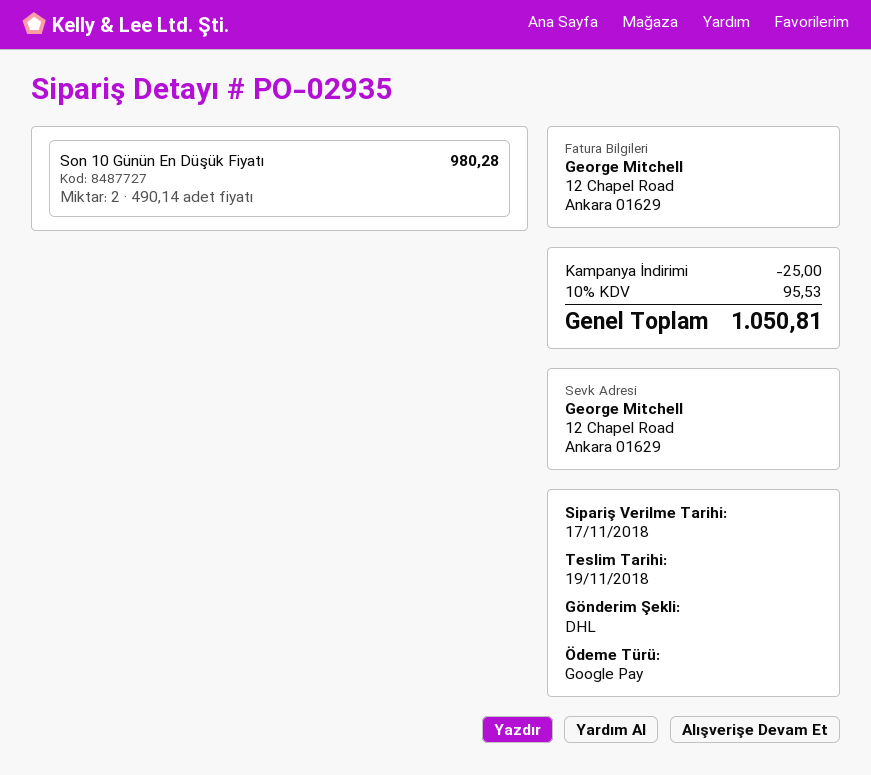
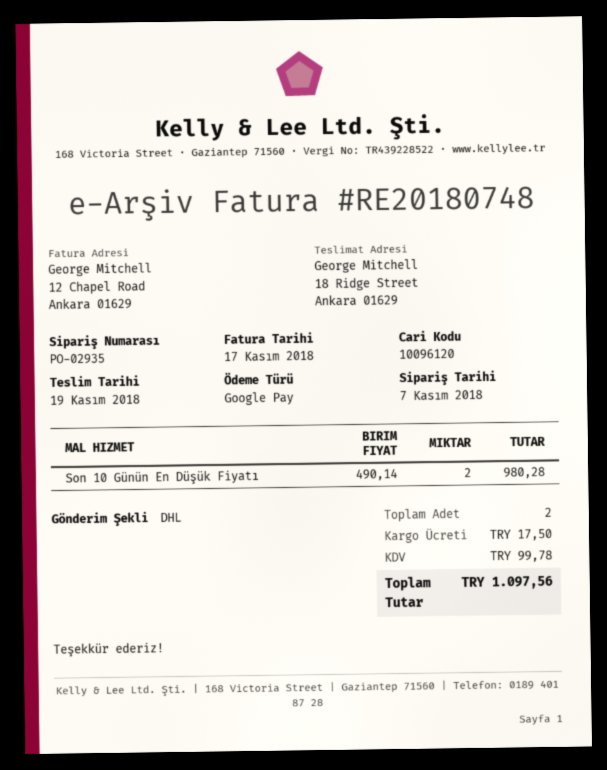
order date: 2018-11-17 -> 2018-11-07
ship to: 12 Chapel Road, Ankara 01629 -> 18 Ridge Street, Ankara 01629
discount: 25.00 -> none
shipping: none -> 17.50
tax: 95.53 -> 99.78
total: 1050.81 -> 1097.56

